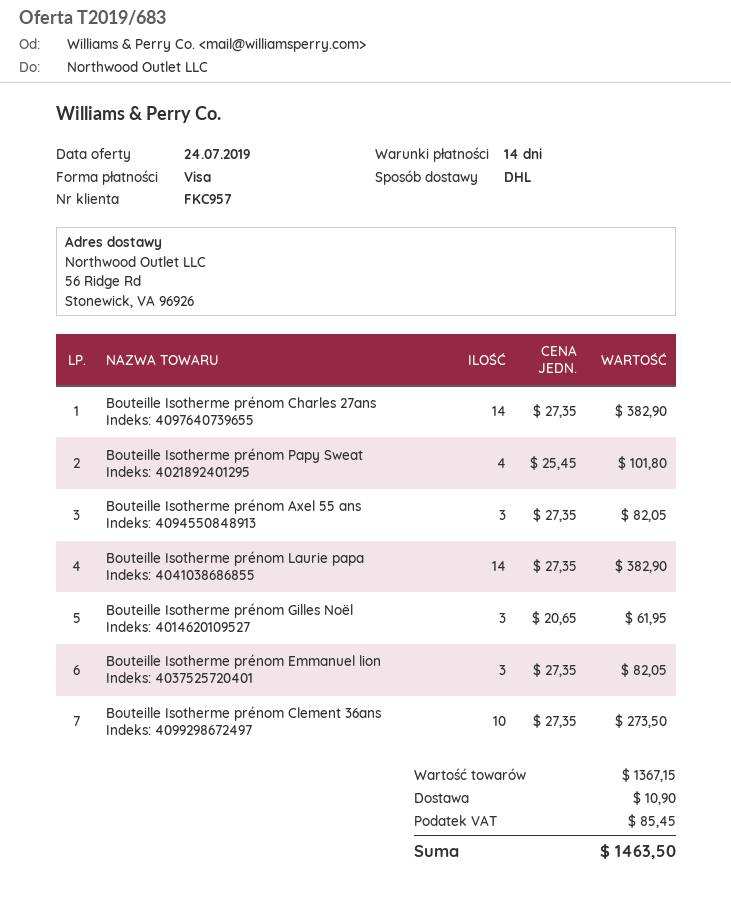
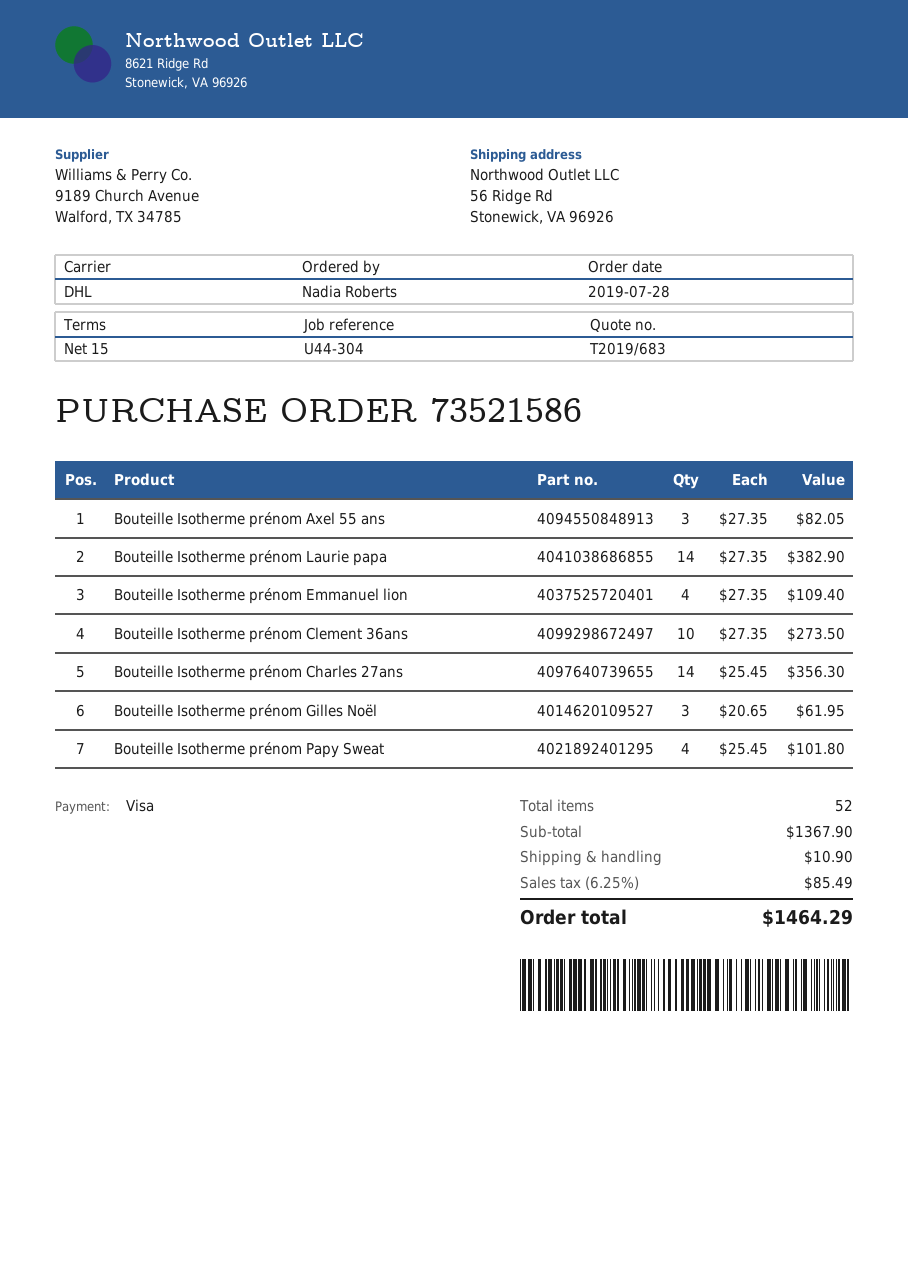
payment terms: 14 days -> 15 days
Bouteille Isotherme prénom Charles 27ans: 14 x 27.35 = 382.90 -> 14 x 25.45 = 356.30
Bouteille Isotherme prénom Emmanuel lion: 3 x 27.35 = 82.05 -> 4 x 27.35 = 109.40
subtotal: 1367.15 -> 1367.90
tax: 85.45 -> 85.49
total: 1463.50 -> 1464.29

